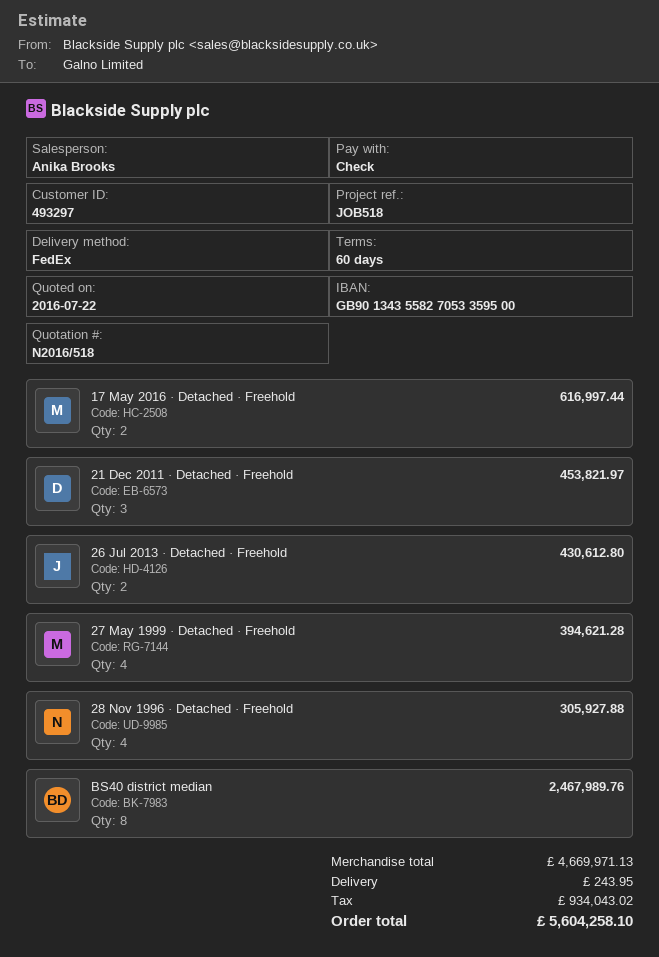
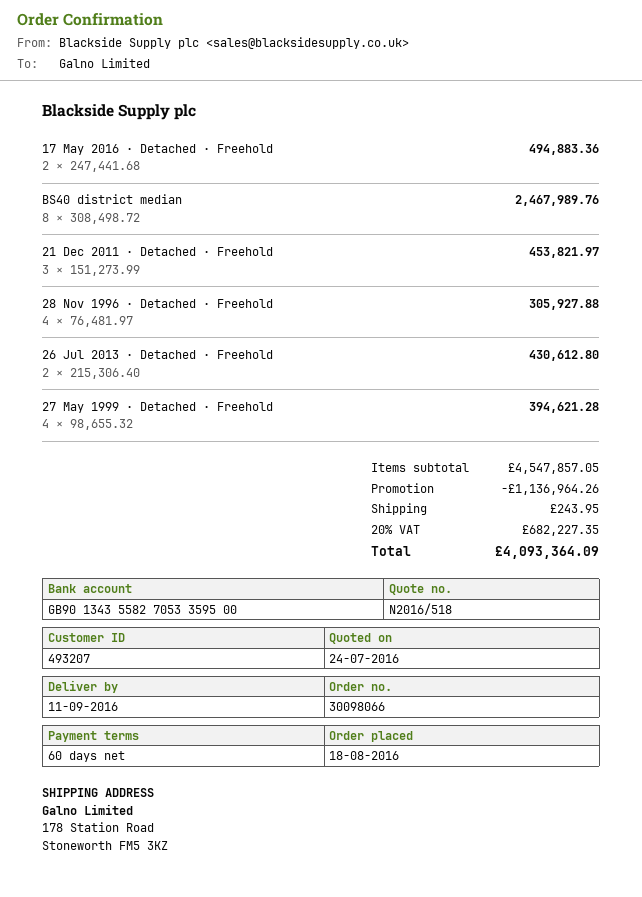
quote date: 2016-07-22 -> 2016-07-24
customer number: 493297 -> 493207
17 May 2016 · Detached · Freehold: 2 for 616997.44 -> 2 for 494883.36
subtotal: 4669971.13 -> 4547857.05
discount: none -> 1136964.26
tax: 934043.02 -> 682227.35
total: 5604258.10 -> 4093364.09

